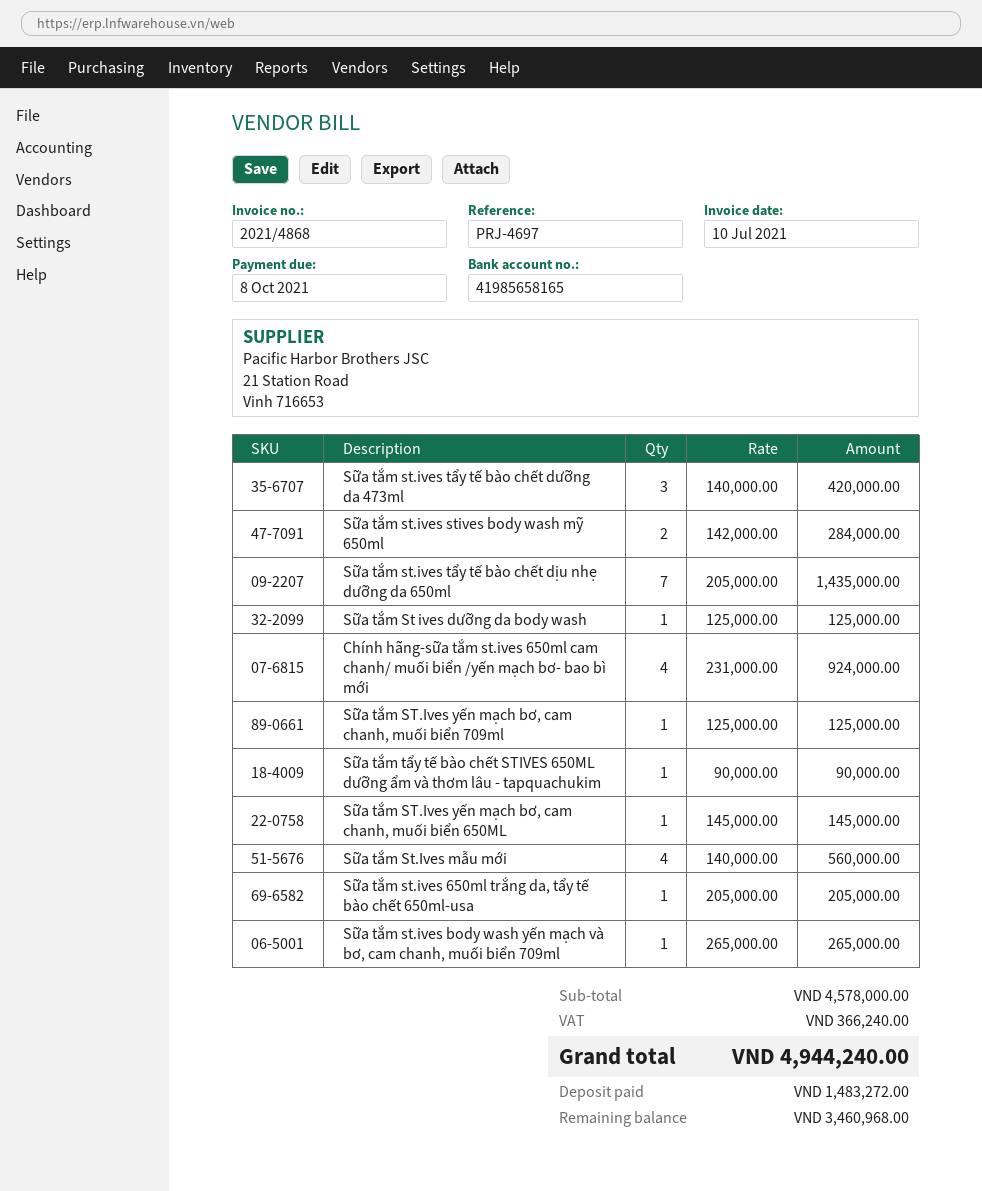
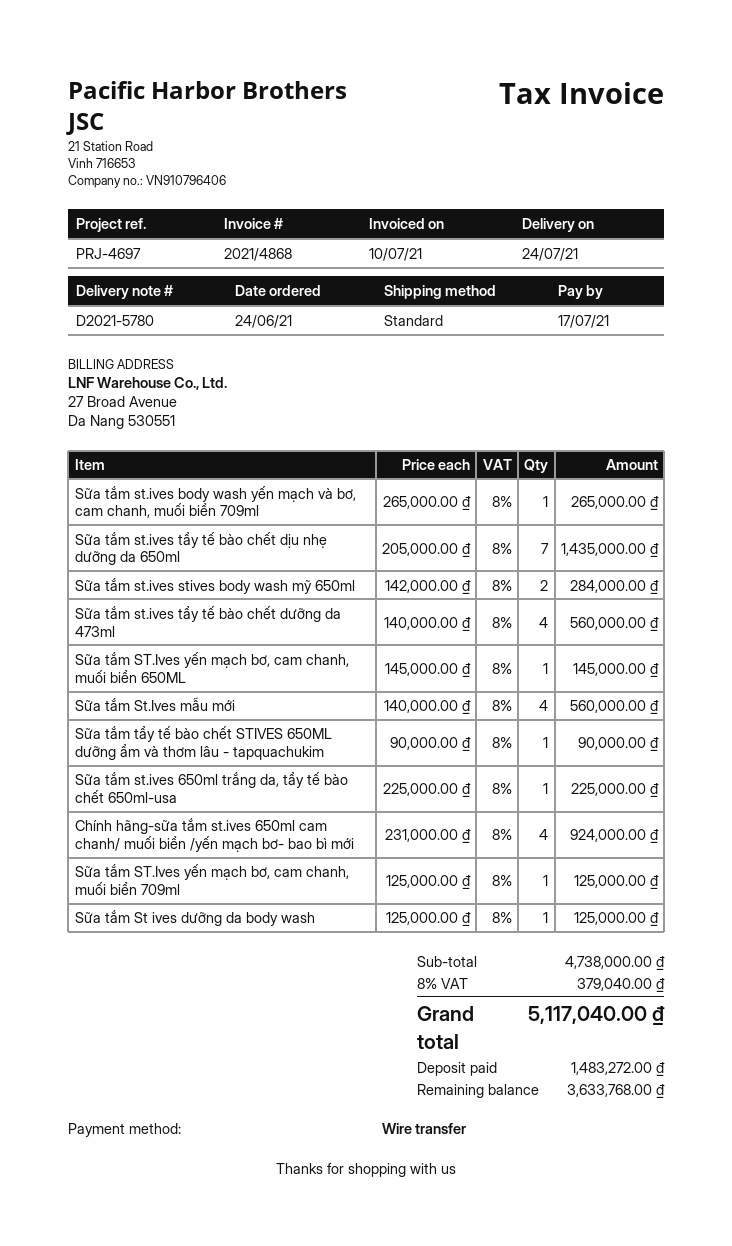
due date: 2021-10-08 -> 2021-07-17
Sữa tắm st.ives tẩy tế bào chết dưỡng da 473ml: 3 x 140000.00 = 420000.00 -> 4 x 140000.00 = 560000.00
Sữa tắm st.ives 650ml trắng da, tẩy tế bào chết 650ml-usa: 1 x 205000.00 = 205000.00 -> 1 x 225000.00 = 225000.00
subtotal: 4578000.00 -> 4738000.00
tax: 366240.00 -> 379040.00
total: 4944240.00 -> 5117040.00
balance: 3460968.00 -> 3633768.00

